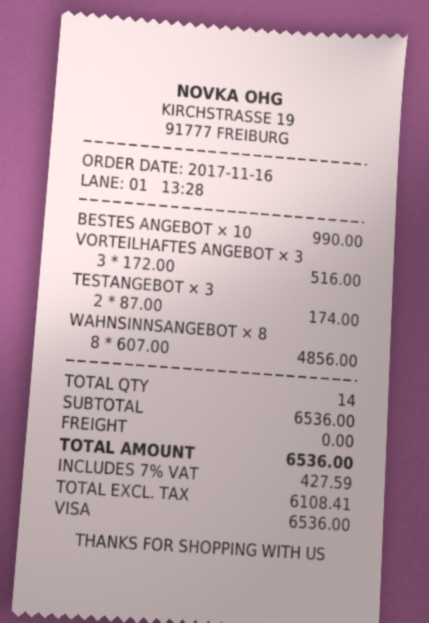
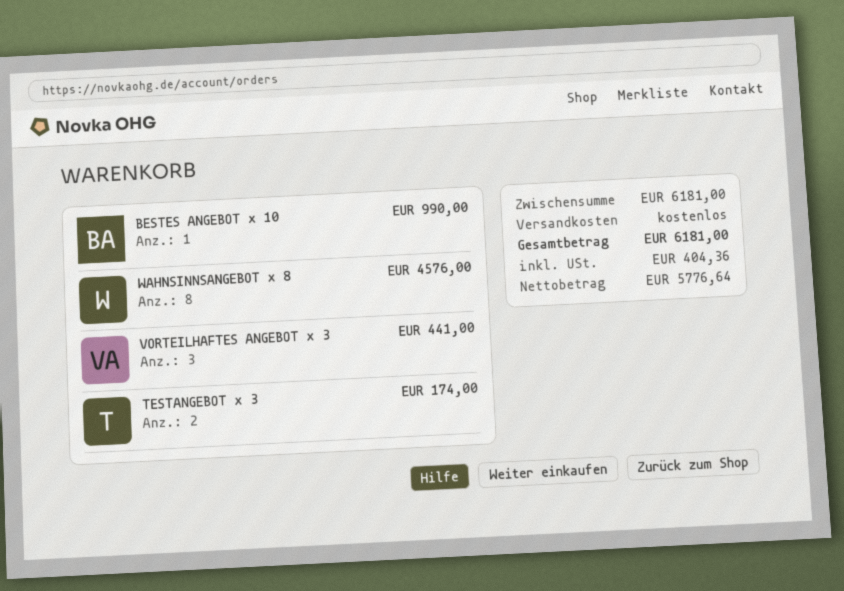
VORTEILHAFTES ANGEBOT × 3: 3 for 516.00 -> 3 for 441.00
WAHNSINNSANGEBOT × 8: 8 for 4856.00 -> 8 for 4576.00
subtotal: 6536.00 -> 6181.00
net: 6108.41 -> 5776.64
tax: 427.59 -> 404.36
total: 6536.00 -> 6181.00

